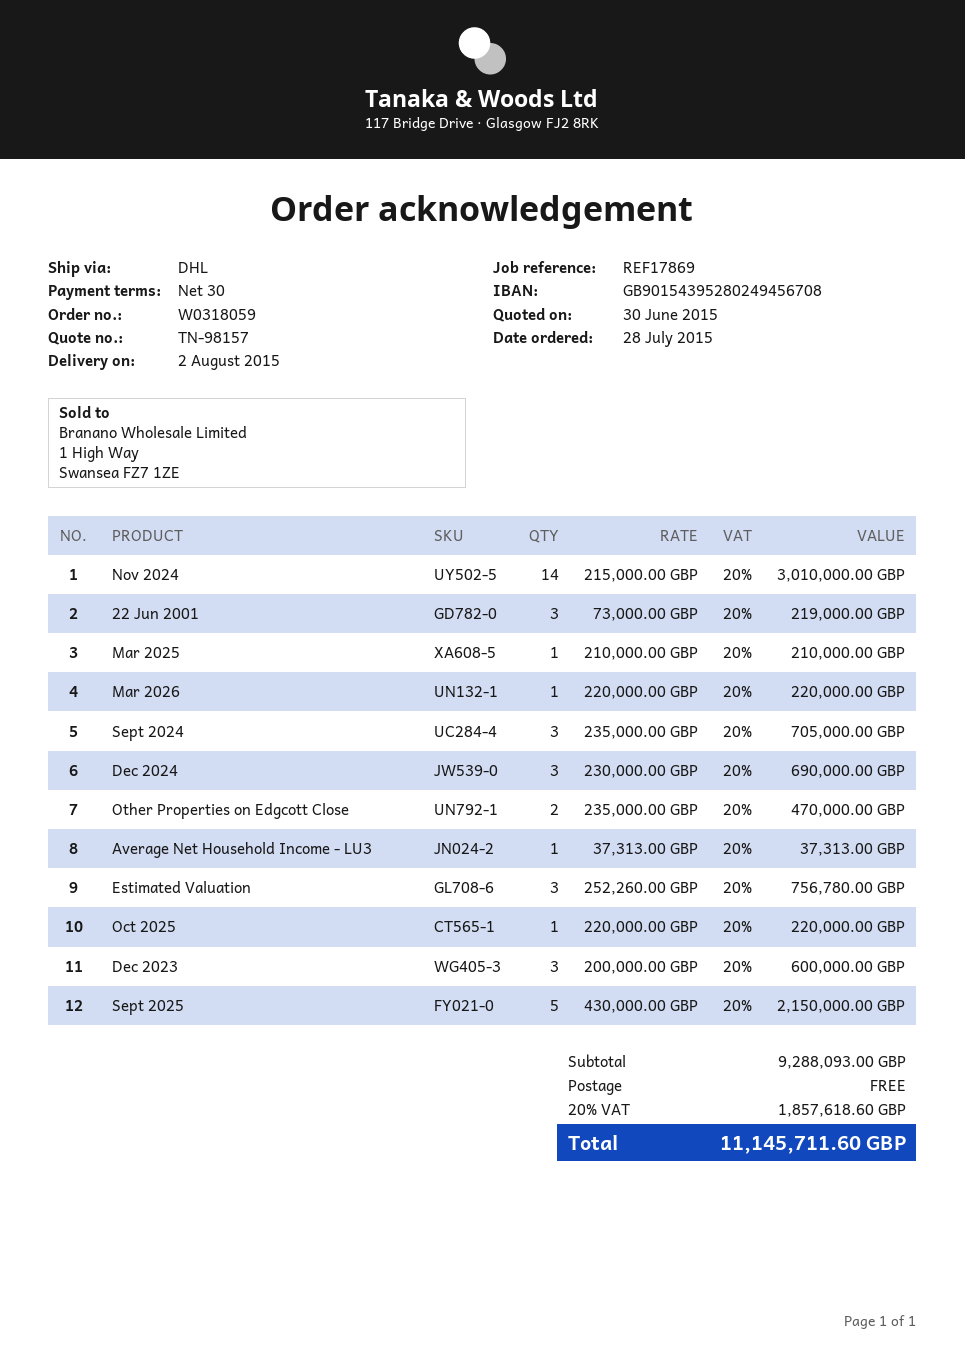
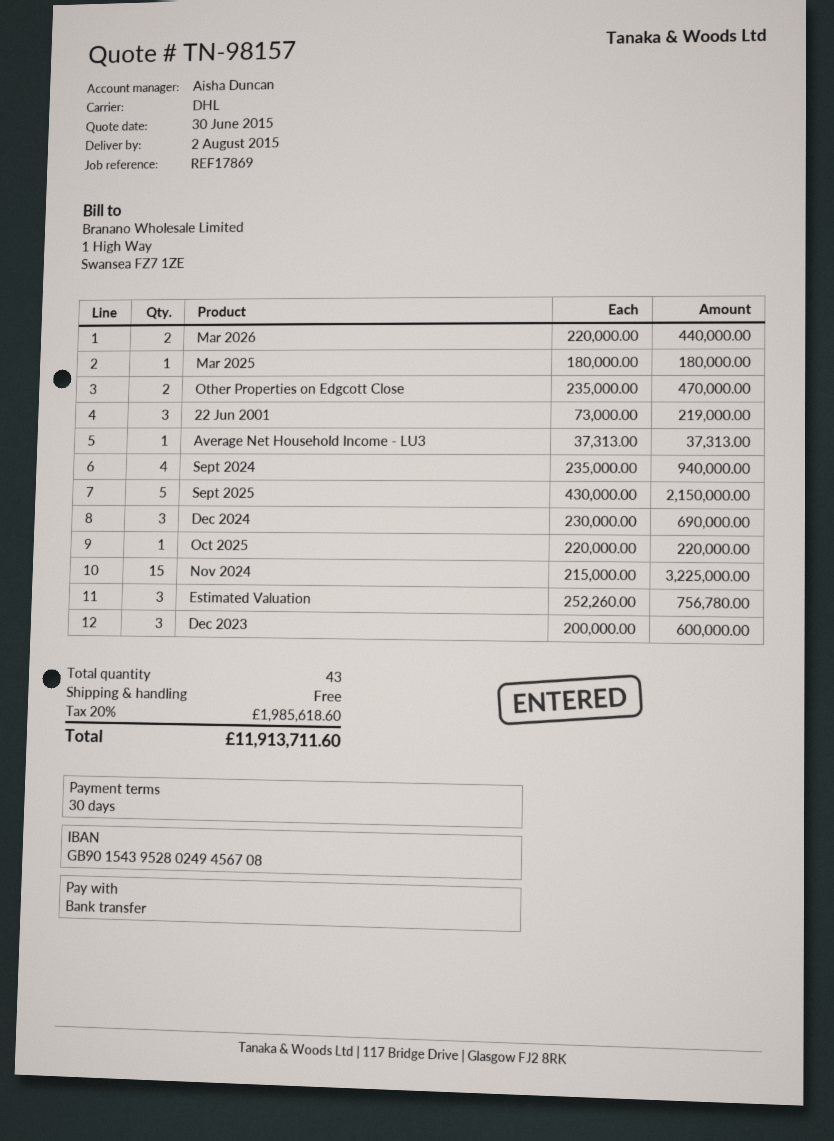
Nov 2024: 14 x 215000.00 = 3010000.00 -> 15 x 215000.00 = 3225000.00
Mar 2025: 1 x 210000.00 = 210000.00 -> 1 x 180000.00 = 180000.00
Mar 2026: 1 x 220000.00 = 220000.00 -> 2 x 220000.00 = 440000.00
Sept 2024: 3 x 235000.00 = 705000.00 -> 4 x 235000.00 = 940000.00
tax: 20% = 1857618.60 -> 20% = 1985618.60
total: 11145711.60 -> 11913711.60

